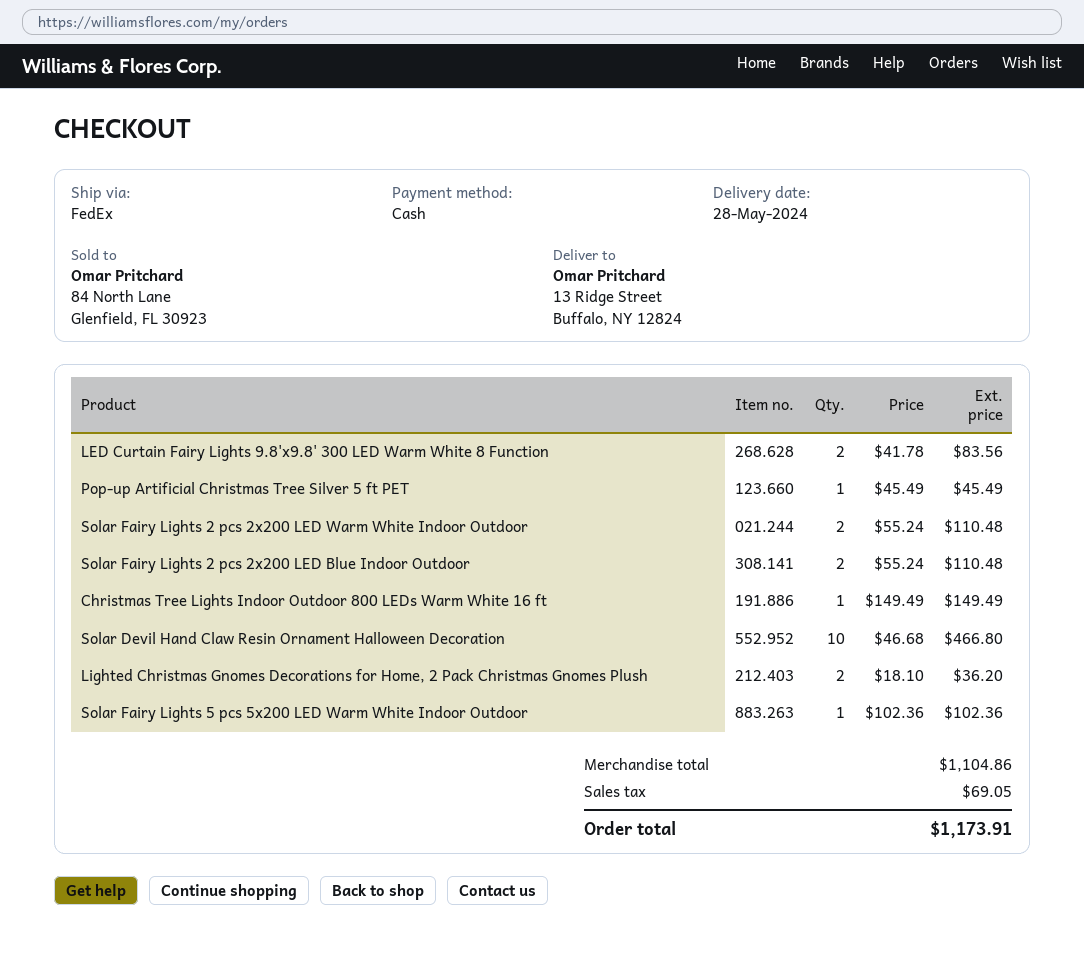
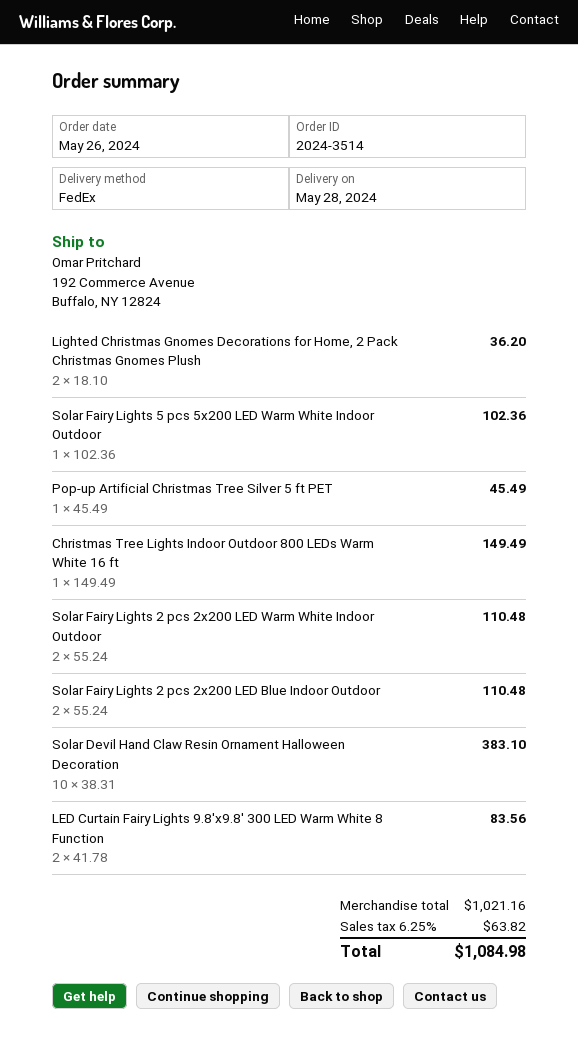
ship to: 13 Ridge Street, Buffalo, NY 12824 -> 192 Commerce Avenue, Buffalo, NY 12824
Solar Devil Hand Claw Resin Ornament Halloween Decoration: 10 x 46.68 = 466.80 -> 10 x 38.31 = 383.10
subtotal: 1104.86 -> 1021.16
tax: 69.05 -> 63.82
total: 1173.91 -> 1084.98

